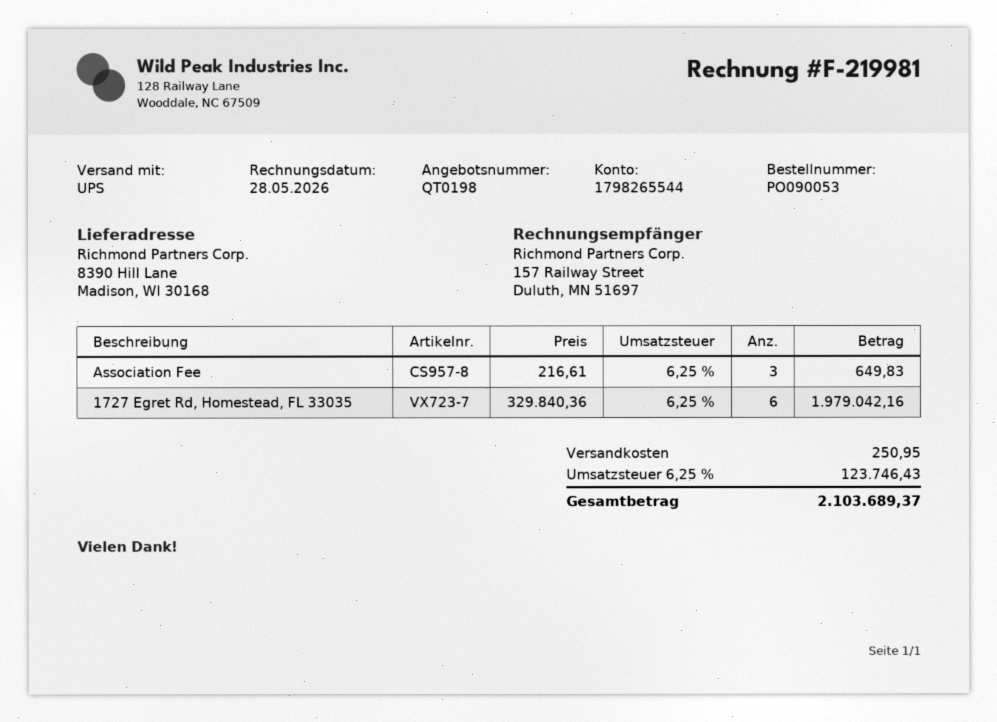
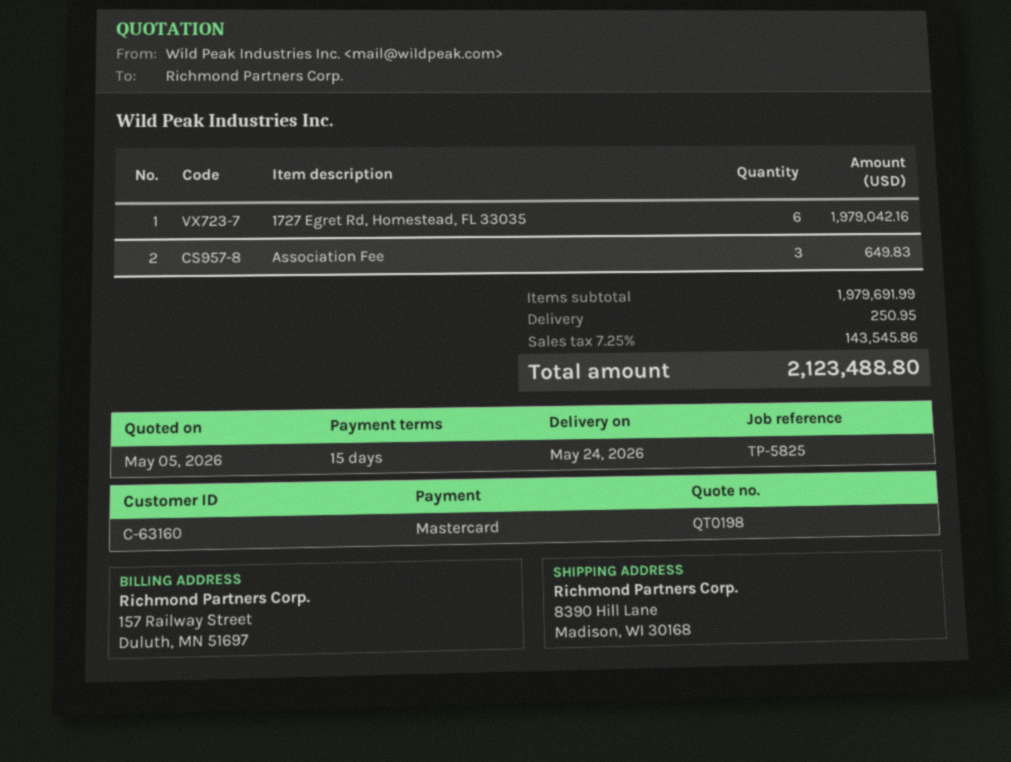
tax: 6.25% = 123746.43 -> 7.25% = 143545.86
total: 2103689.37 -> 2123488.80

